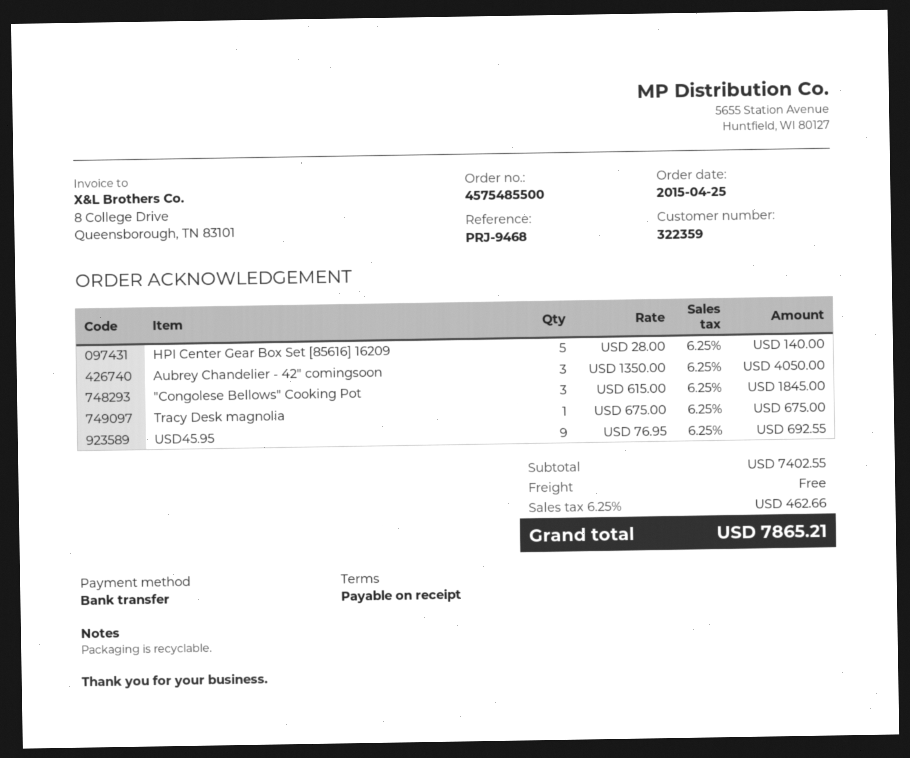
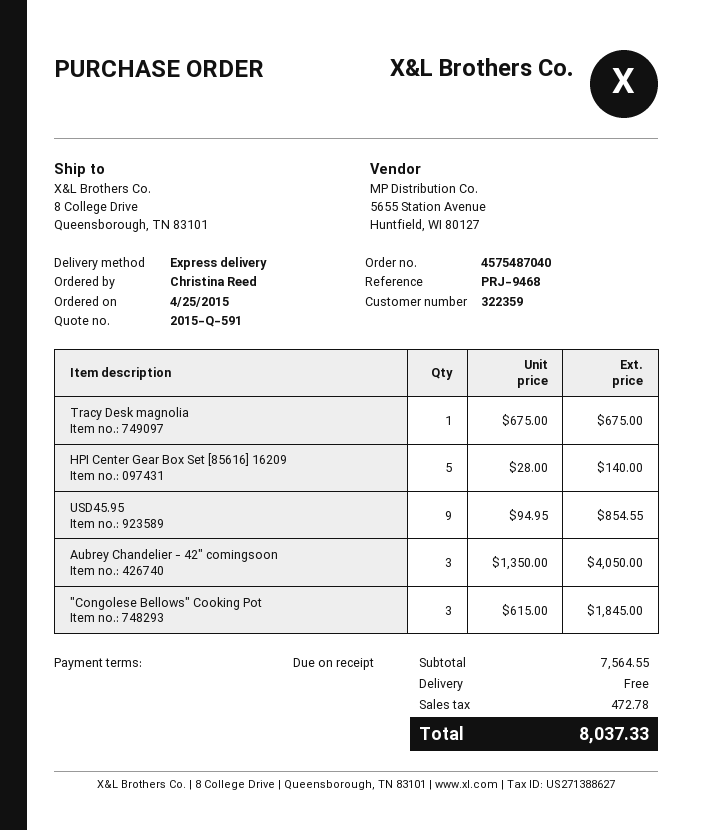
order number: 4575485500 -> 4575487040
USD45.95: 9 x 76.95 = 692.55 -> 9 x 94.95 = 854.55
subtotal: 7402.55 -> 7564.55
tax: 462.66 -> 472.78
total: 7865.21 -> 8037.33

